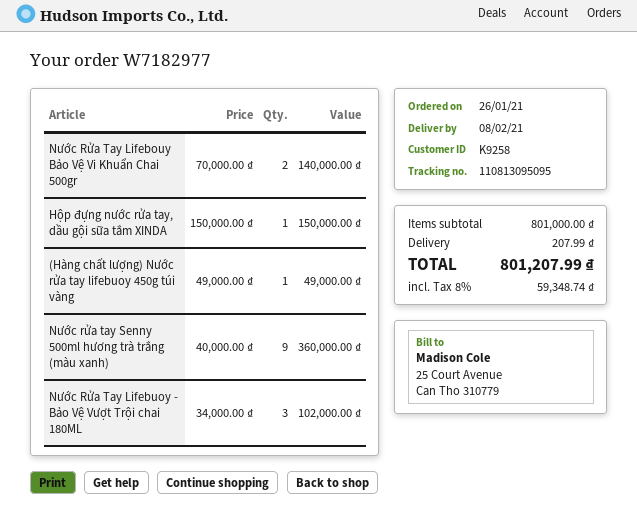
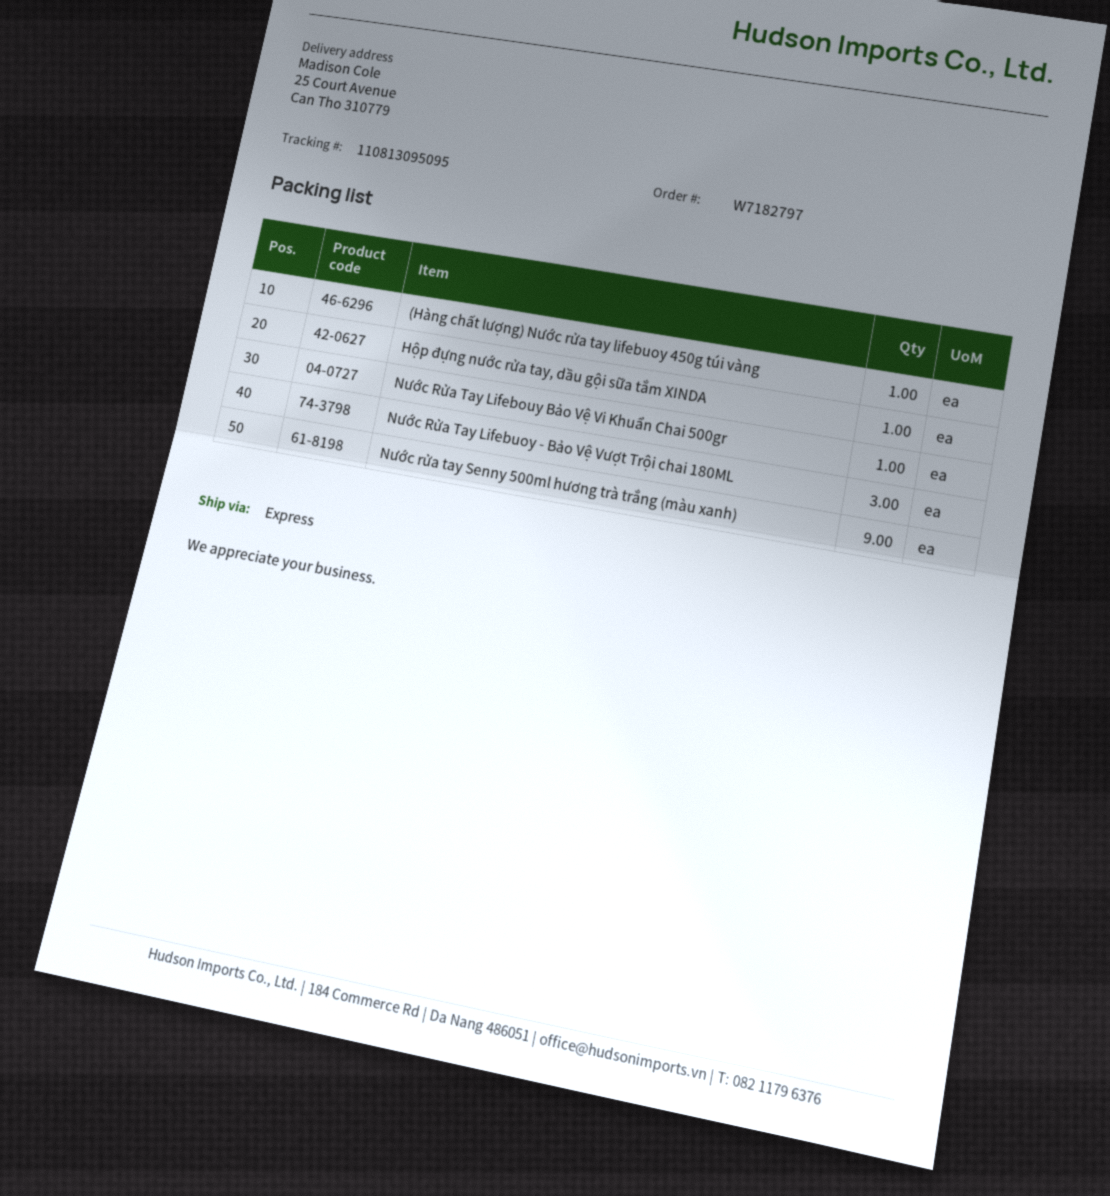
order number: W7182977 -> W7182797
Nước Rửa Tay Lifebouy Bảo Vệ Vi Khuẩn Chai 500gr: 2 -> 1

